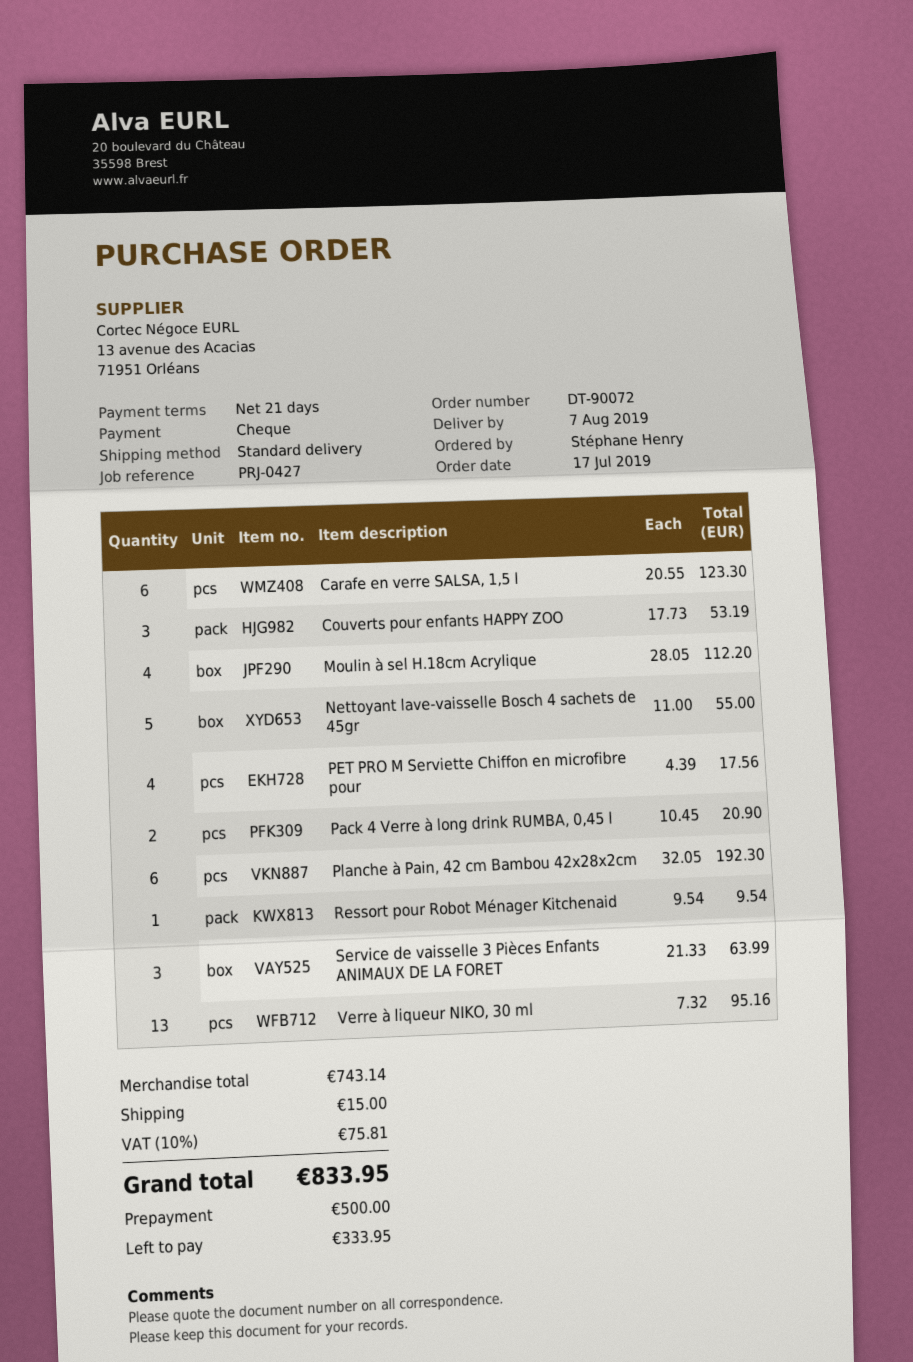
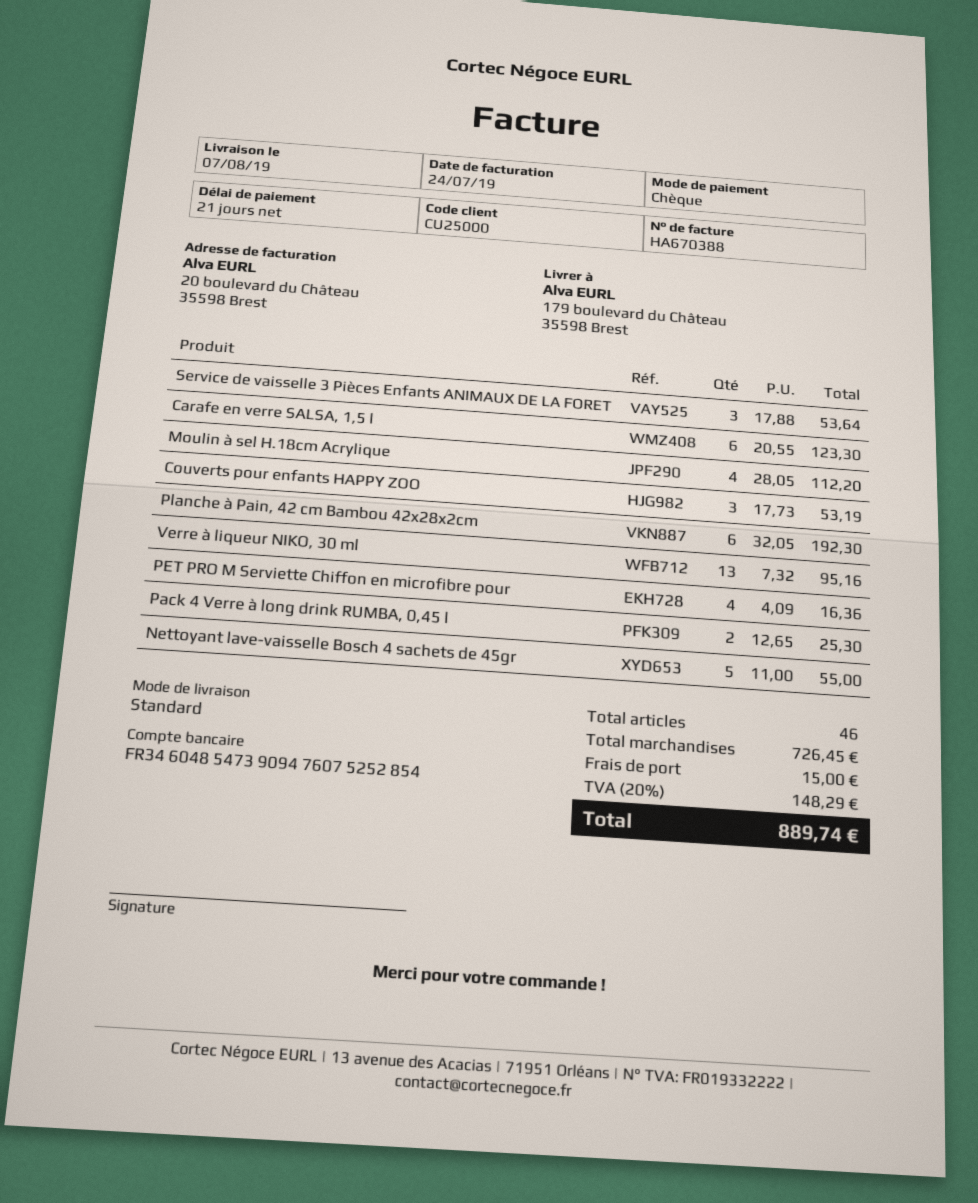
PET PRO M Serviette Chiffon en microfibre pour: 4 x 4.39 = 17.56 -> 4 x 4.09 = 16.36
Pack 4 Verre à long drink RUMBA, 0,45 l: 2 x 10.45 = 20.90 -> 2 x 12.65 = 25.30
Ressort pour Robot Ménager Kitchenaid: 1 x 9.54 = 9.54 -> none
Service de vaisselle 3 Pièces Enfants ANIMAUX DE LA FORET: 3 x 21.33 = 63.99 -> 3 x 17.88 = 53.64
subtotal: 743.14 -> 726.45
tax: 10% = 75.81 -> 20% = 148.29
total: 833.95 -> 889.74

